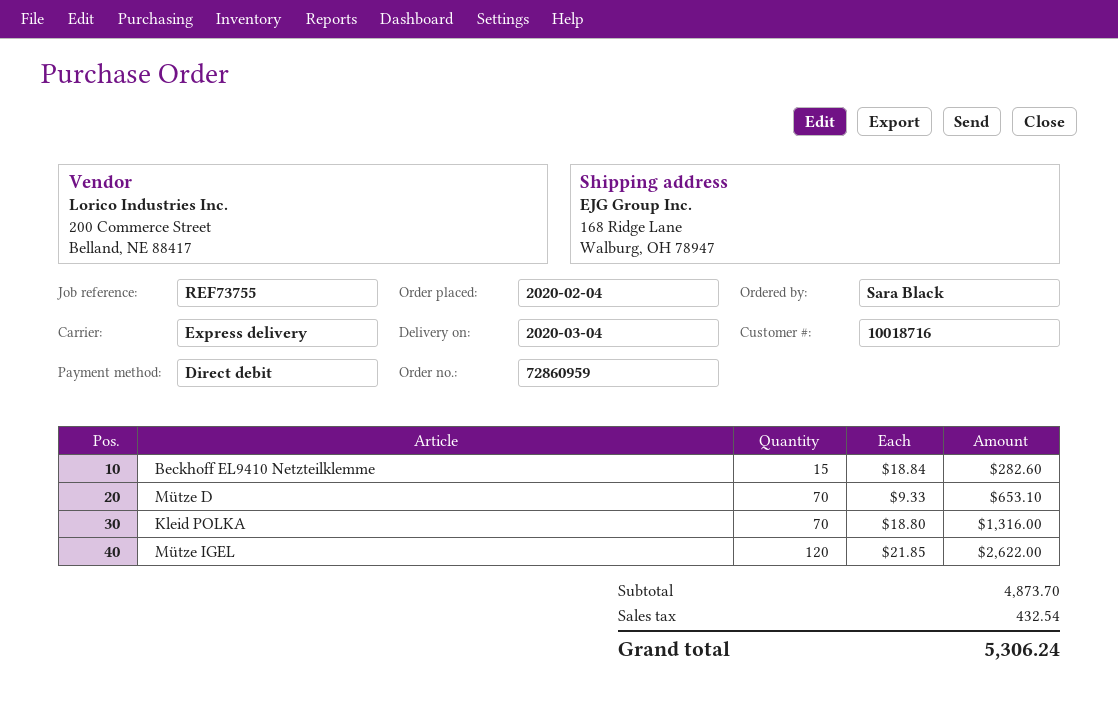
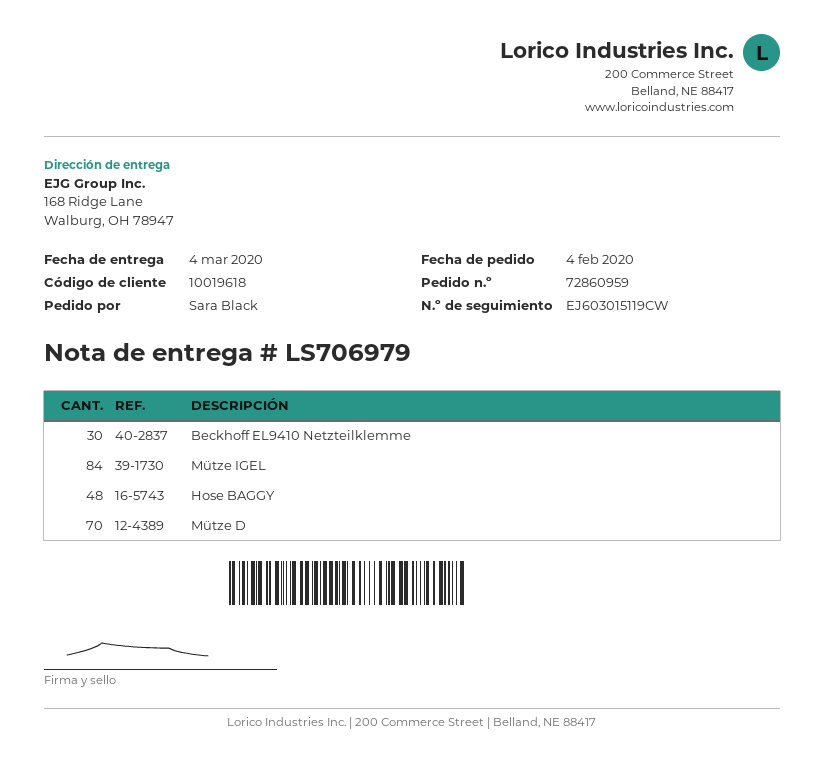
customer number: 10018716 -> 10019618
Beckhoff EL9410 Netzteilklemme: 15 -> 30
Kleid POLKA: 70 -> none
Mütze IGEL: 120 -> 84
Hose BAGGY: none -> 48

